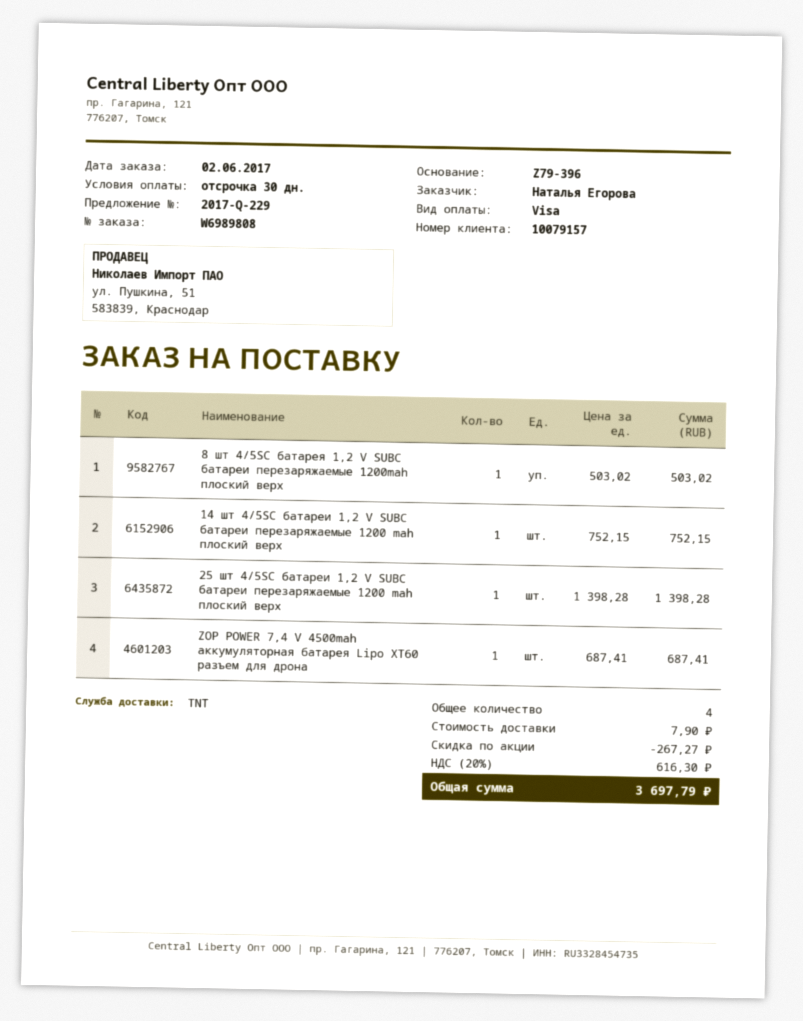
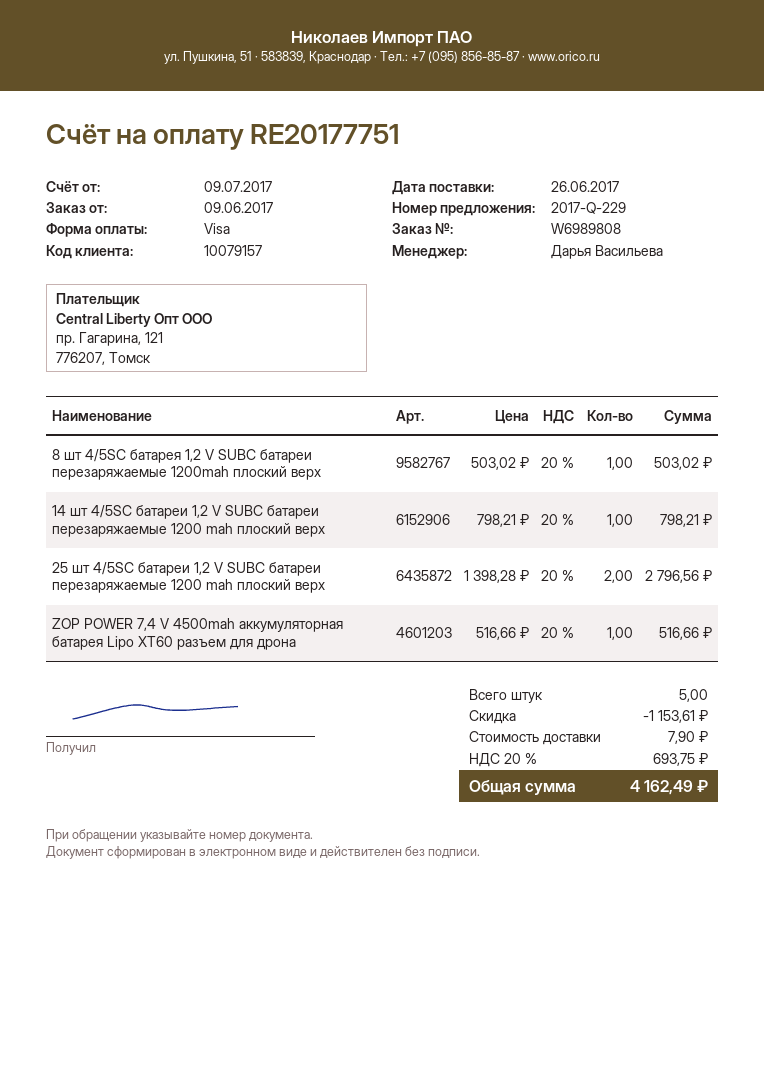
order date: 2017-06-02 -> 2017-06-09
14 шт 4/5SC батареи 1,2 V SUBC батареи перезаряжаемые 1200 mah плоский верх: 1 x 752.15 = 752.15 -> 1 x 798.21 = 798.21
25 шт 4/5SC батареи 1,2 V SUBC батареи перезаряжаемые 1200 mah плоский верх: 1 x 1398.28 = 1398.28 -> 2 x 1398.28 = 2796.56
ZOP POWER 7,4 V 4500mah аккумуляторная батарея Lipo XT60 разъем для дрона: 1 x 687.41 = 687.41 -> 1 x 516.66 = 516.66
total quantity: 4 -> 5
discount: 267.27 -> 1153.61
tax: 20% = 616.30 -> 20% = 693.75
total: 3697.79 -> 4162.49

